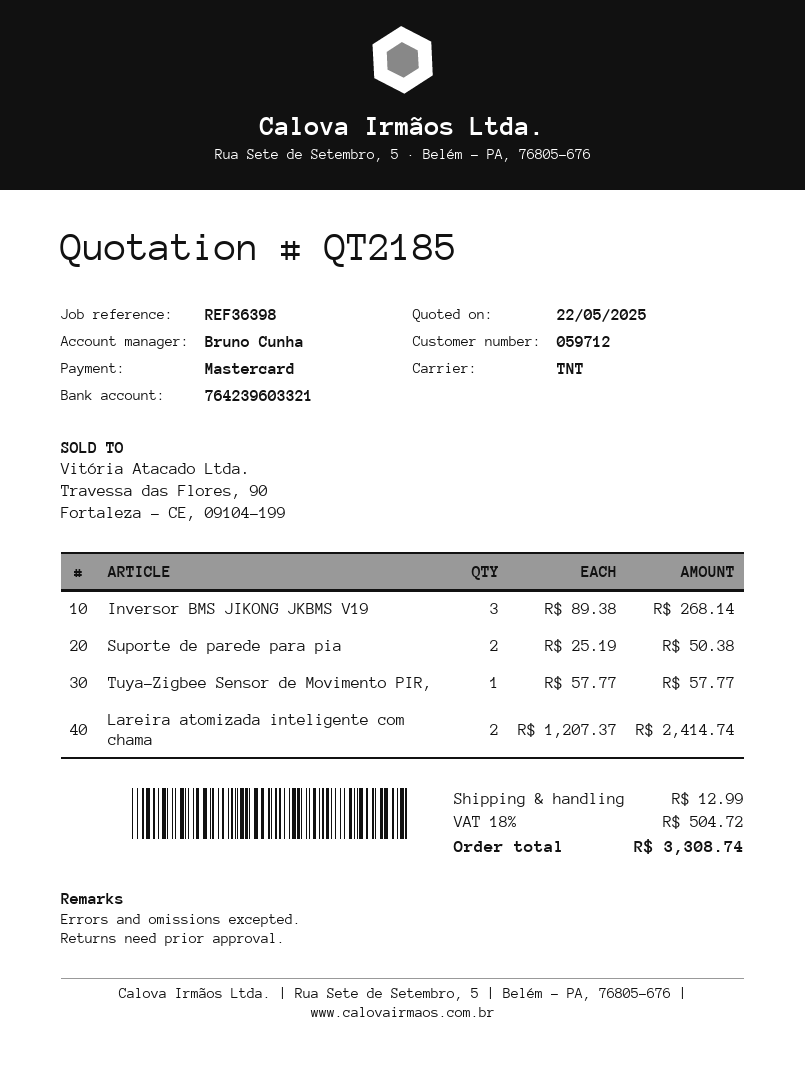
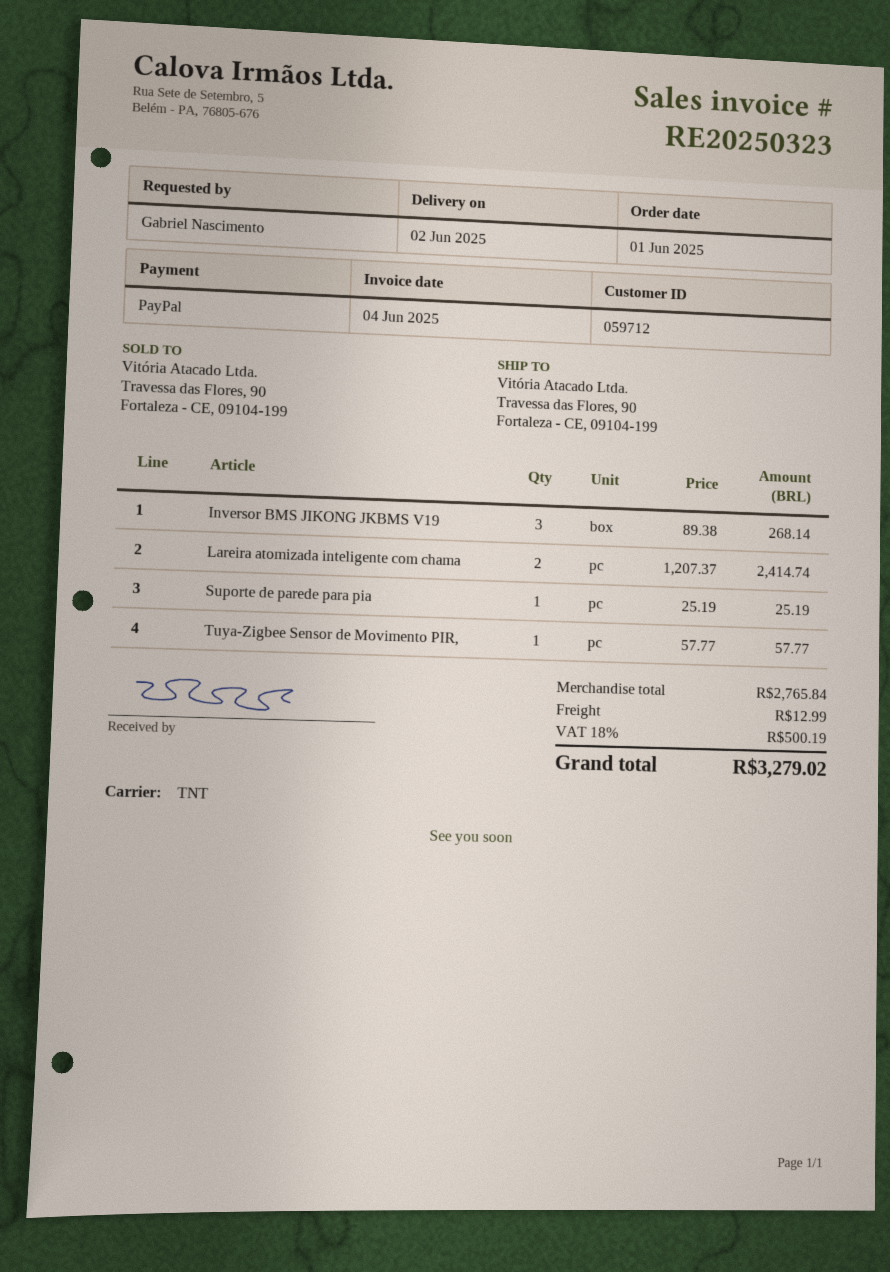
payment method: Mastercard -> PayPal
Suporte de parede para pia: 2 x 25.19 = 50.38 -> 1 x 25.19 = 25.19
tax: 18% = 504.72 -> 18% = 500.19
total: 3308.74 -> 3279.02

